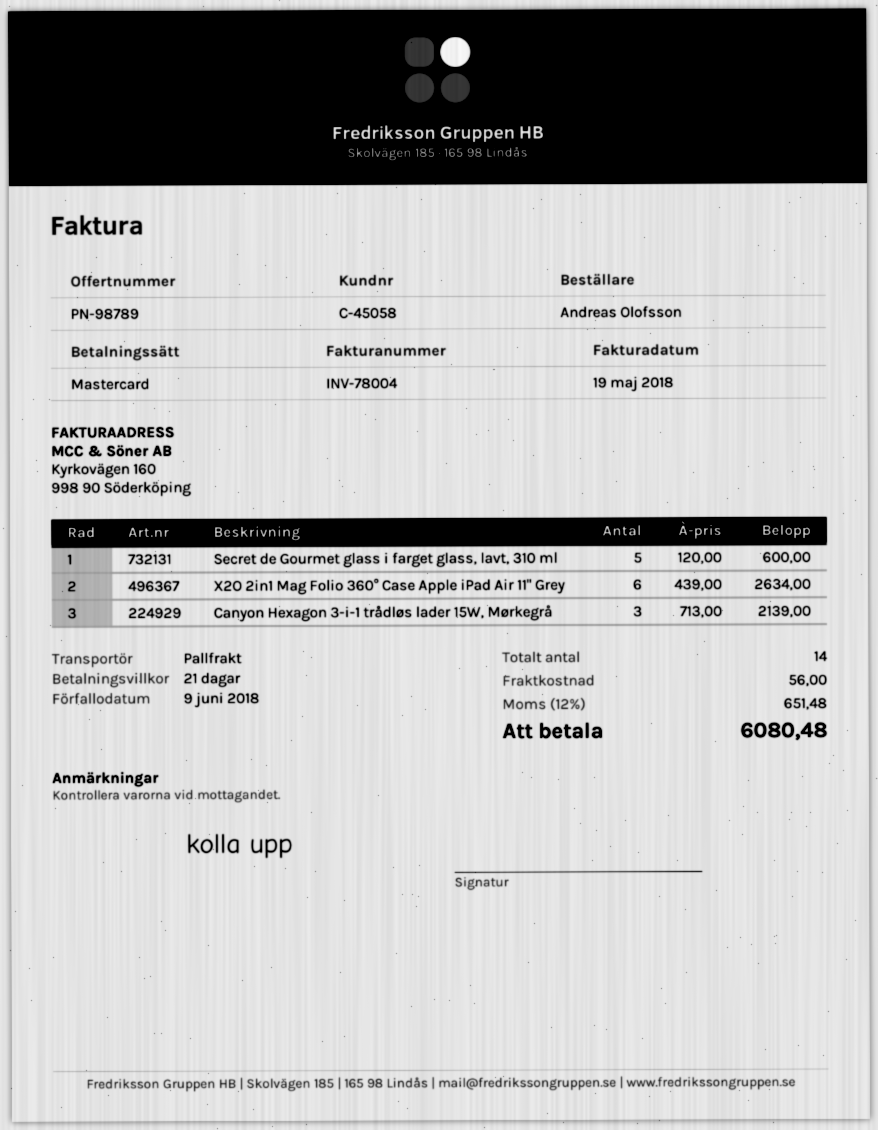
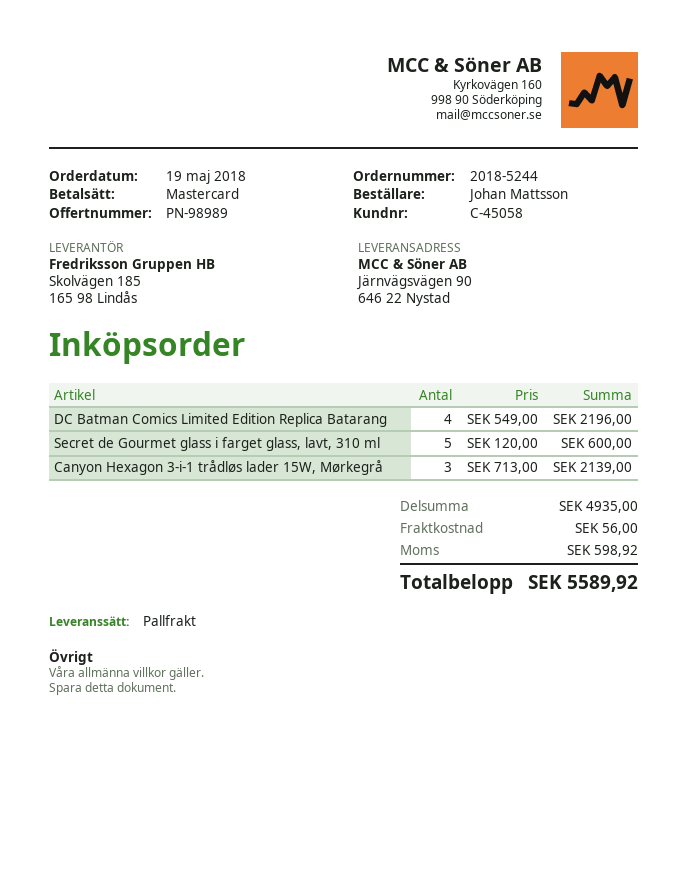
quote number: PN-98789 -> PN-98989
ordered by: Andreas Olofsson -> Johan Mattsson
X2O 2in1 Mag Folio 360° Case Apple iPad Air 11" Grey: 6 x 439.00 = 2634.00 -> none
DC Batman Comics Limited Edition Replica Batarang: none -> 4 x 549.00 = 2196.00
tax: 651.48 -> 598.92
total: 6080.48 -> 5589.92

